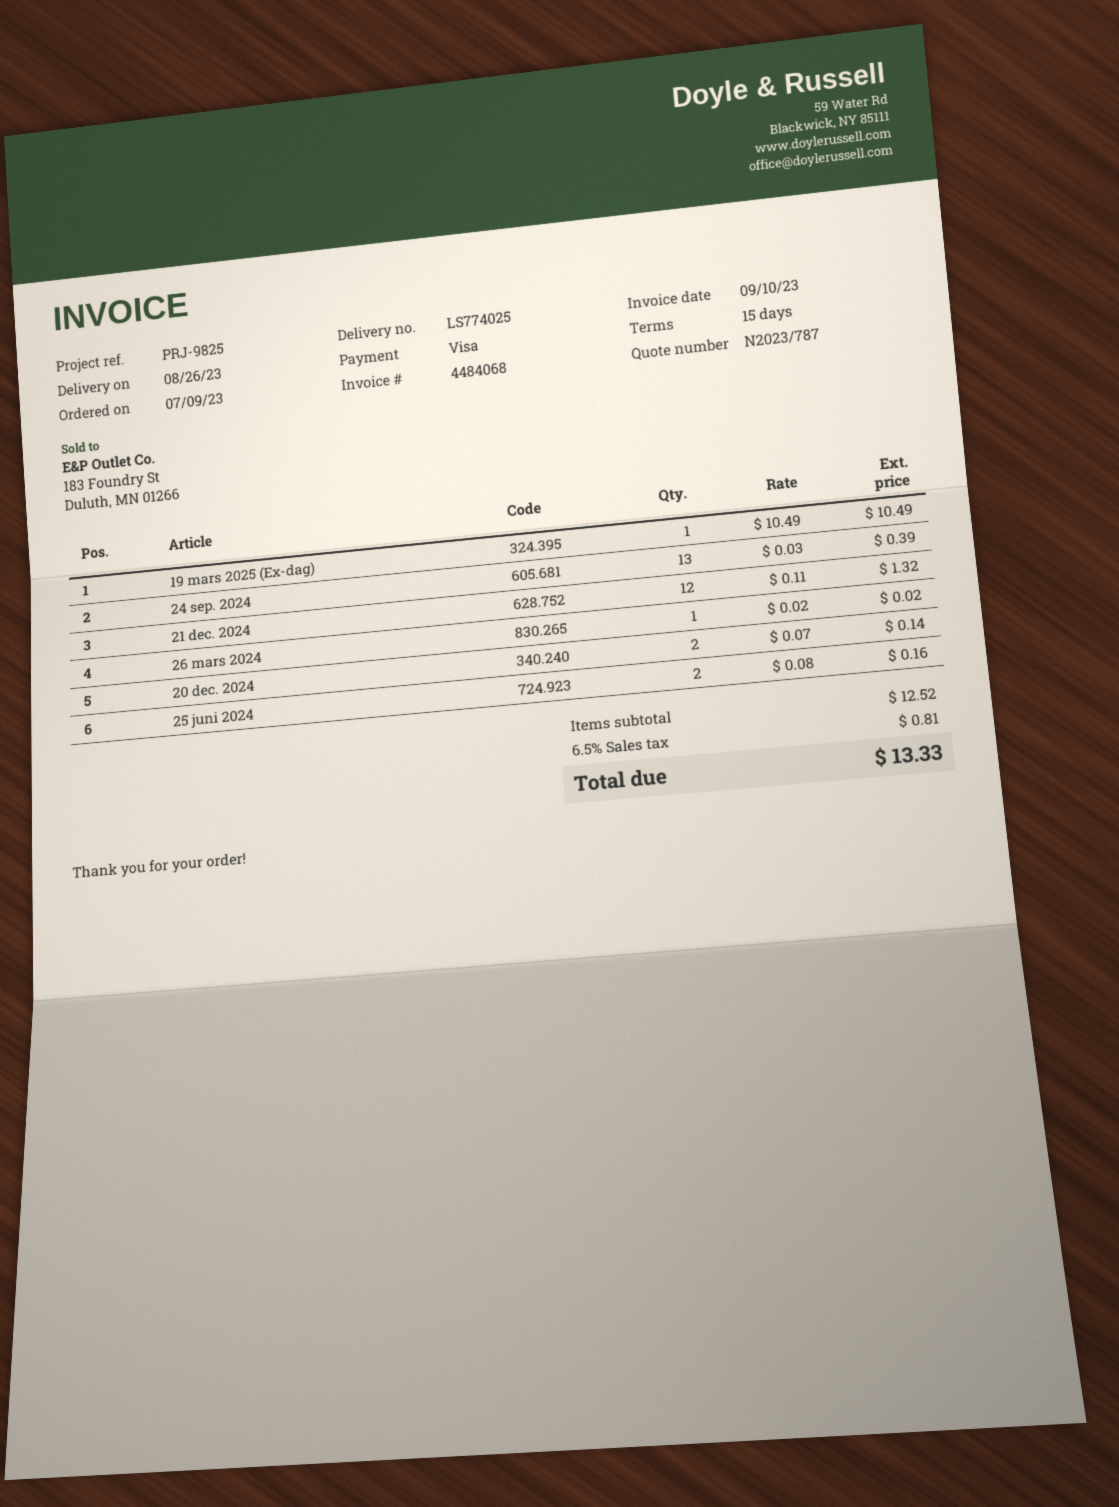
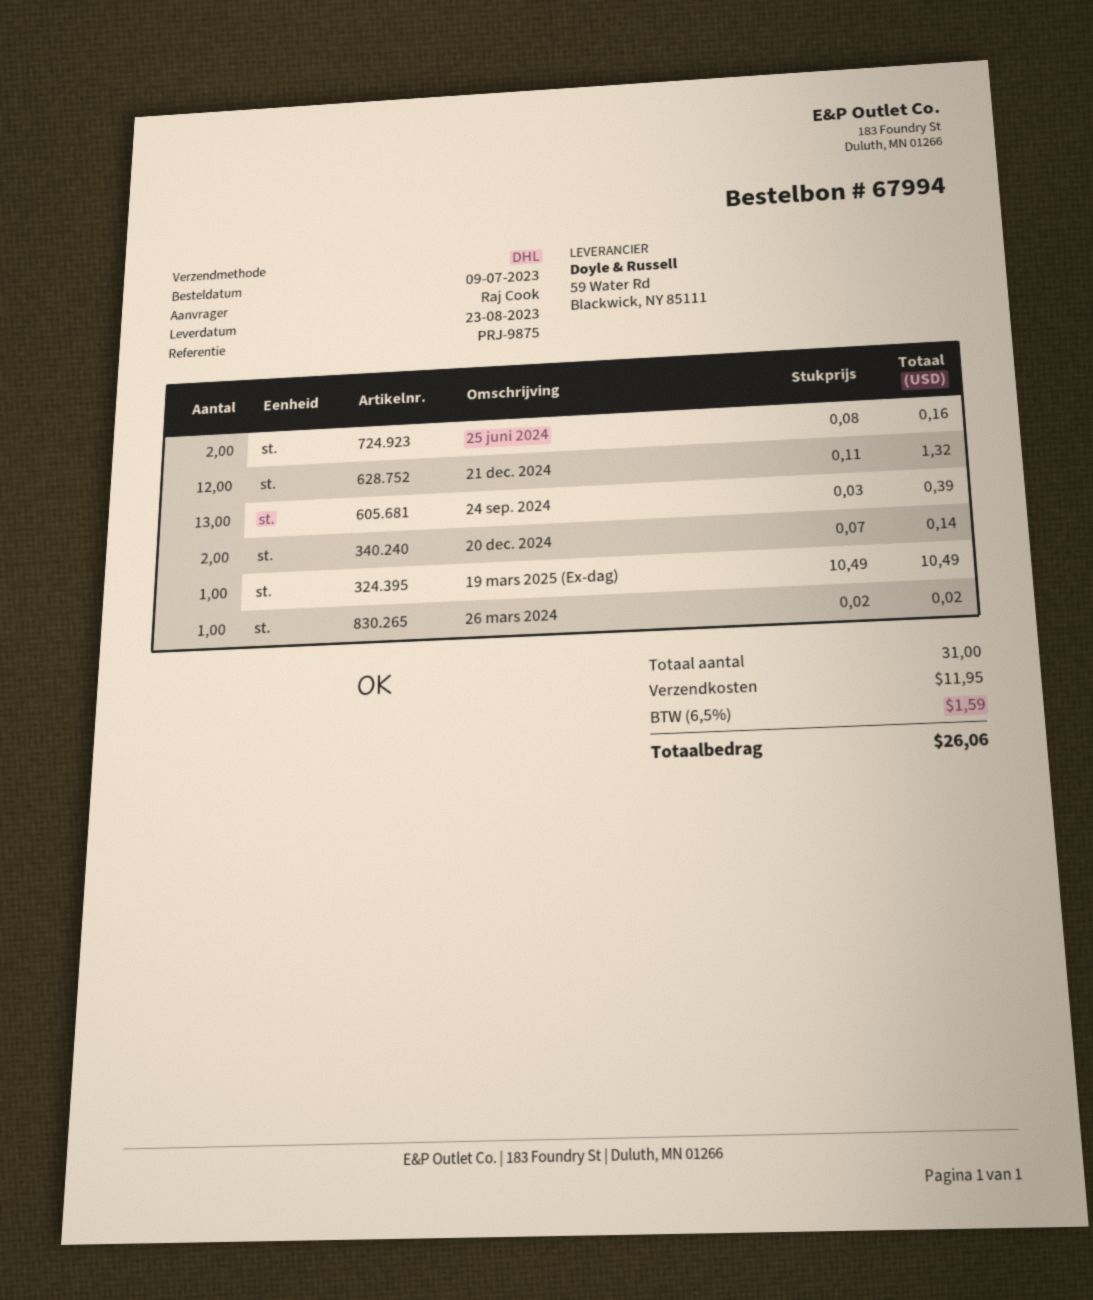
delivery date: 2023-08-26 -> 2023-08-23
reference: PRJ-9825 -> PRJ-9875
shipping: none -> 11.95
tax: 6.5% = 0.81 -> 6.5% = 1.59
total: 13.33 -> 26.06

